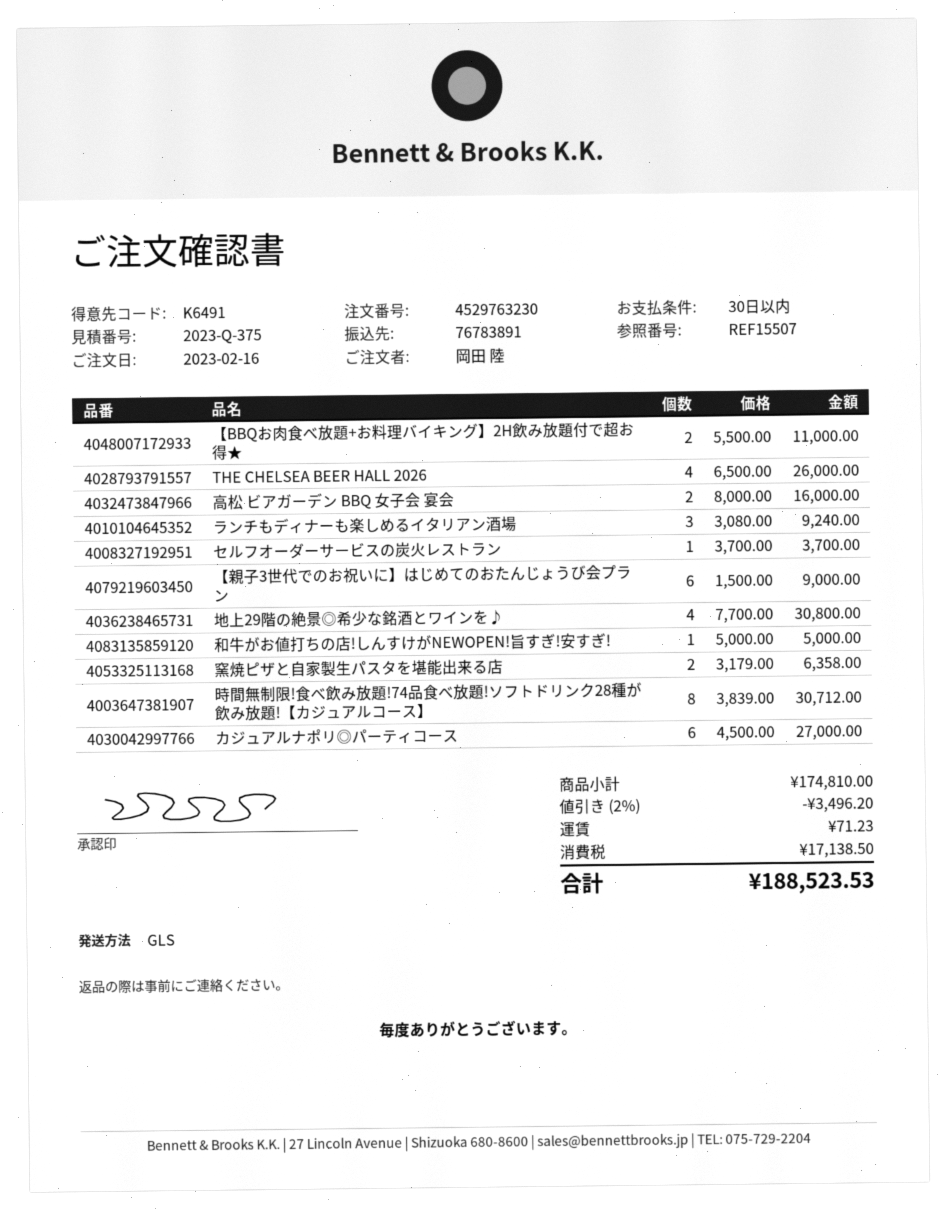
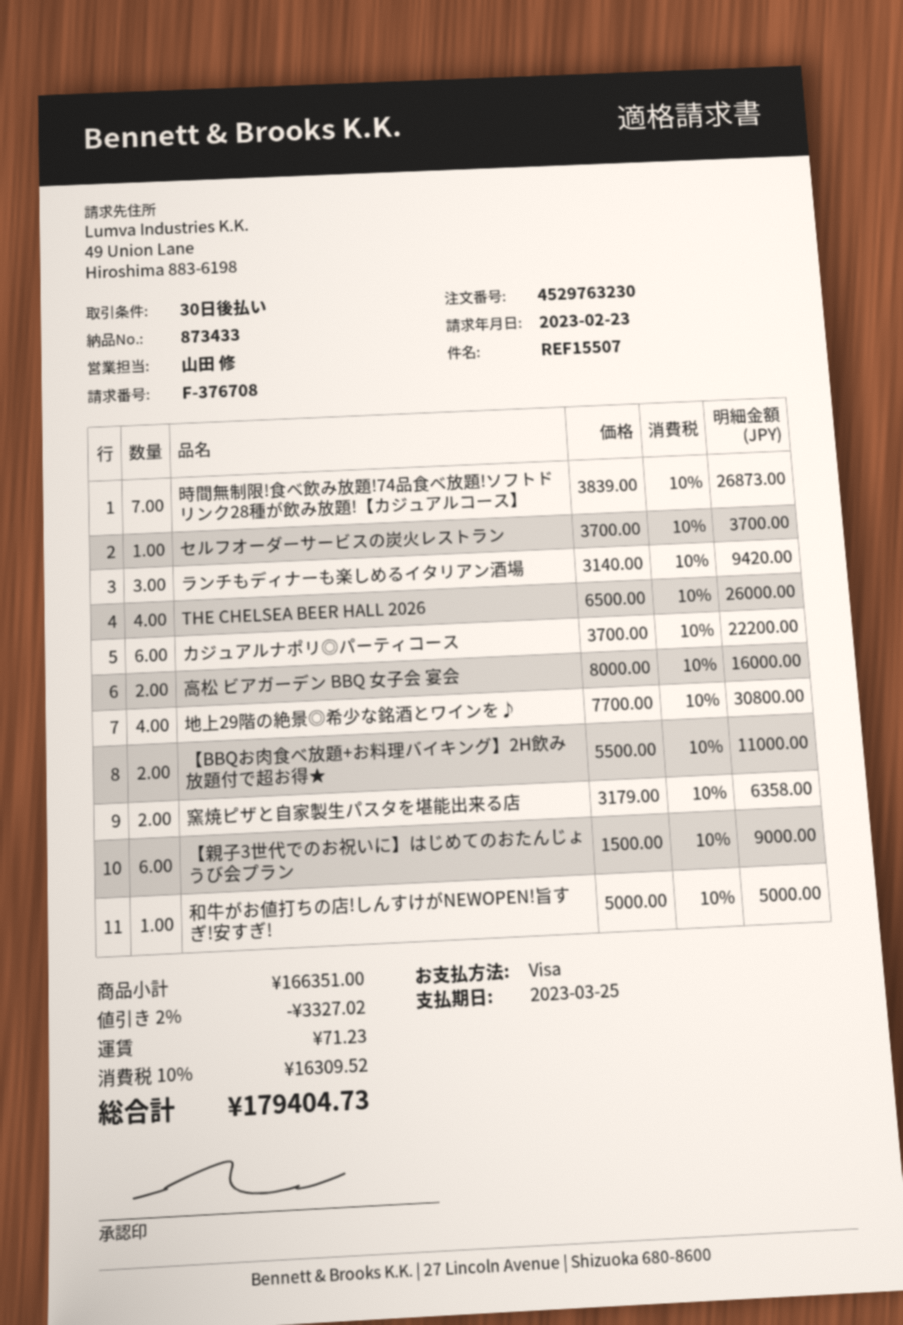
ランチもディナーも楽しめるイタリアン酒場: 3 x 3080.00 = 9240.00 -> 3 x 3140.00 = 9420.00
時間無制限!食べ飲み放題!74品食べ放題!ソフトドリンク28種が飲み放題!【カジュアルコース】: 8 x 3839.00 = 30712.00 -> 7 x 3839.00 = 26873.00
カジュアルナポリ◎パーティコース: 6 x 4500.00 = 27000.00 -> 6 x 3700.00 = 22200.00
subtotal: 174810.00 -> 166351.00
discount: 2% = 3496.20 -> 2% = 3327.02
tax: 17138.50 -> 16309.52
total: 188523.53 -> 179404.73

